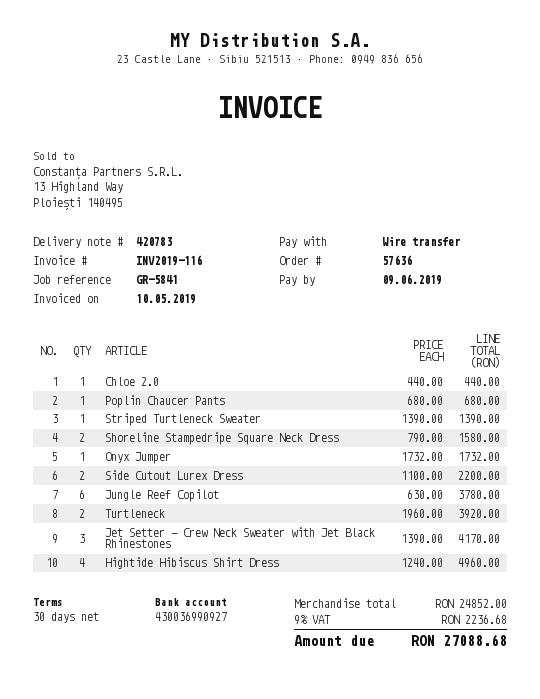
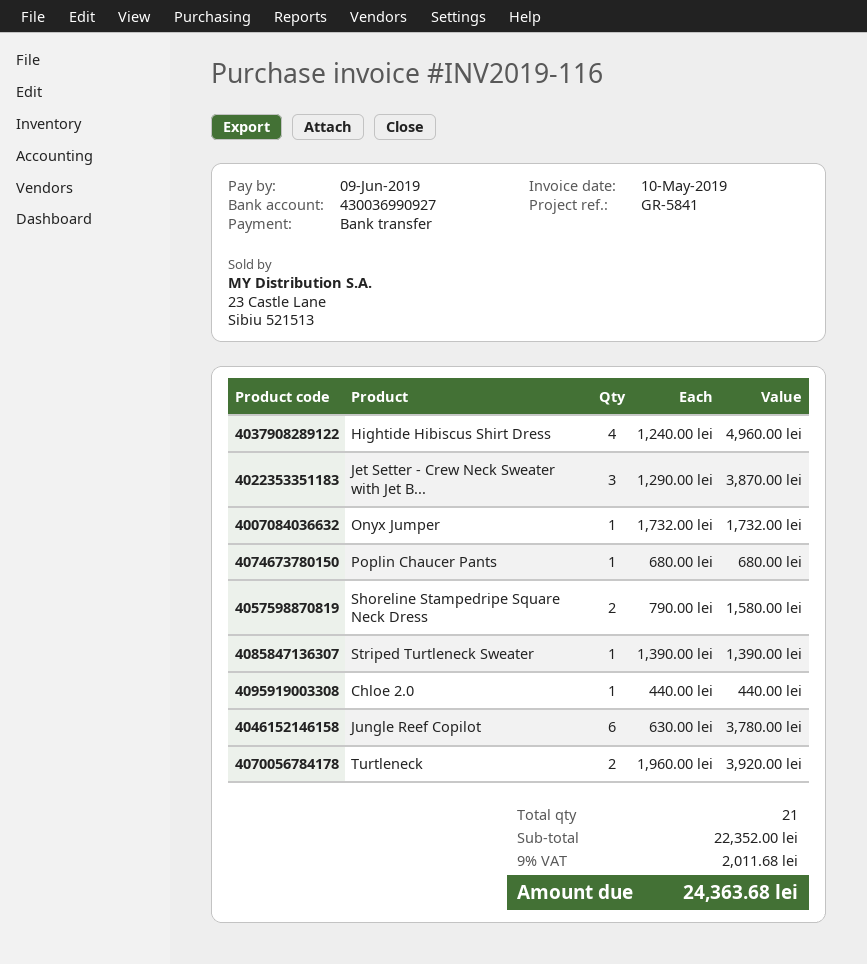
Side Cutout Lurex Dress: 2 x 1100.00 = 2200.00 -> none
Jet Setter - Crew Neck Sweater with Jet Black Rhinestones: 3 x 1390.00 = 4170.00 -> 3 x 1290.00 = 3870.00
subtotal: 24852.00 -> 22352.00
tax: 9% = 2236.68 -> 9% = 2011.68
total: 27088.68 -> 24363.68

